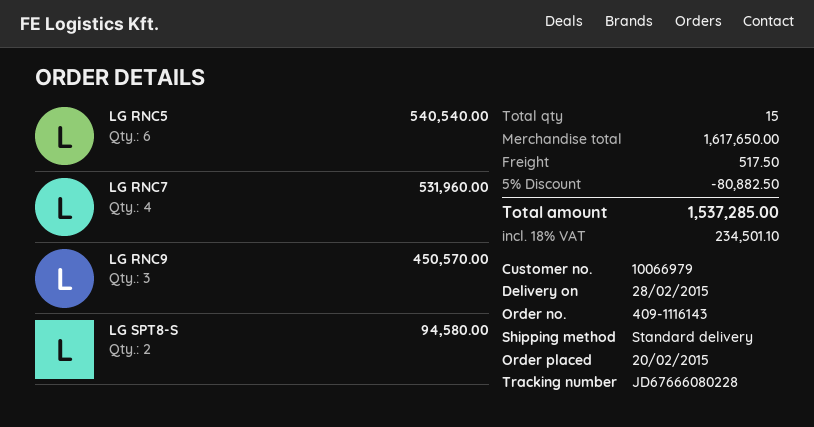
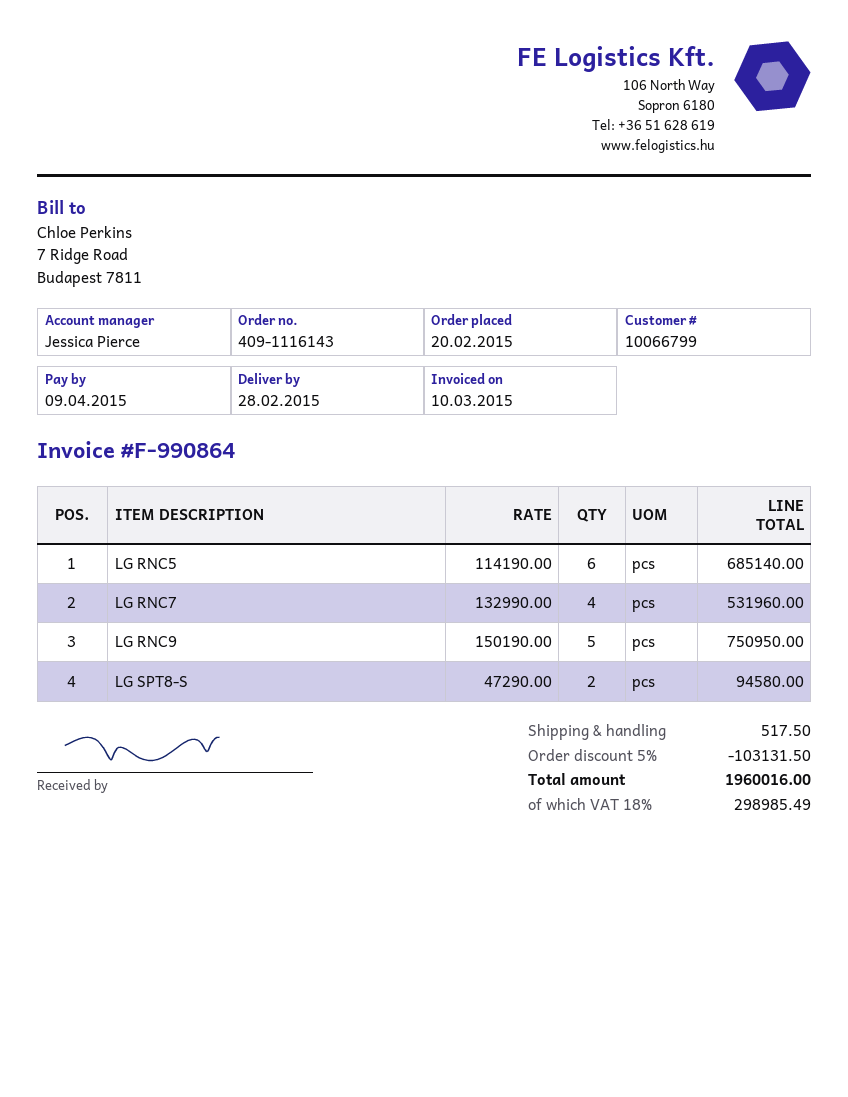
customer number: 10066979 -> 10066799
LG RNC5: 6 for 540540.00 -> 6 for 685140.00
LG RNC9: 3 for 450570.00 -> 5 for 750950.00
discount: 5% = 80882.50 -> 5% = 103131.50
tax: 18% = 234501.10 -> 18% = 298985.49
total: 1537285.00 -> 1960016.00

